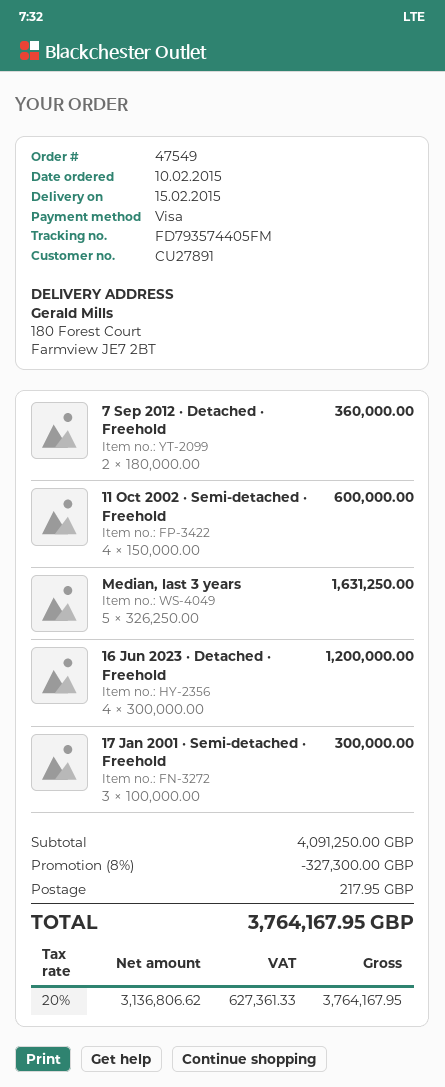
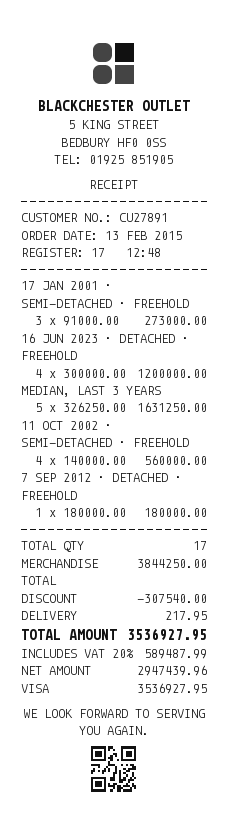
order date: 2015-02-10 -> 2015-02-13
7 Sep 2012 · Detached · Freehold: 2 x 180000.00 = 360000.00 -> 1 x 180000.00 = 180000.00
11 Oct 2002 · Semi-detached · Freehold: 4 x 150000.00 = 600000.00 -> 4 x 140000.00 = 560000.00
17 Jan 2001 · Semi-detached · Freehold: 3 x 100000.00 = 300000.00 -> 3 x 91000.00 = 273000.00
subtotal: 4091250.00 -> 3844250.00
discount: 327300.00 -> 307540.00
net: 3136806.62 -> 2947439.96
tax: 20% = 627361.33 -> 20% = 589487.99
total: 3764167.95 -> 3536927.95

